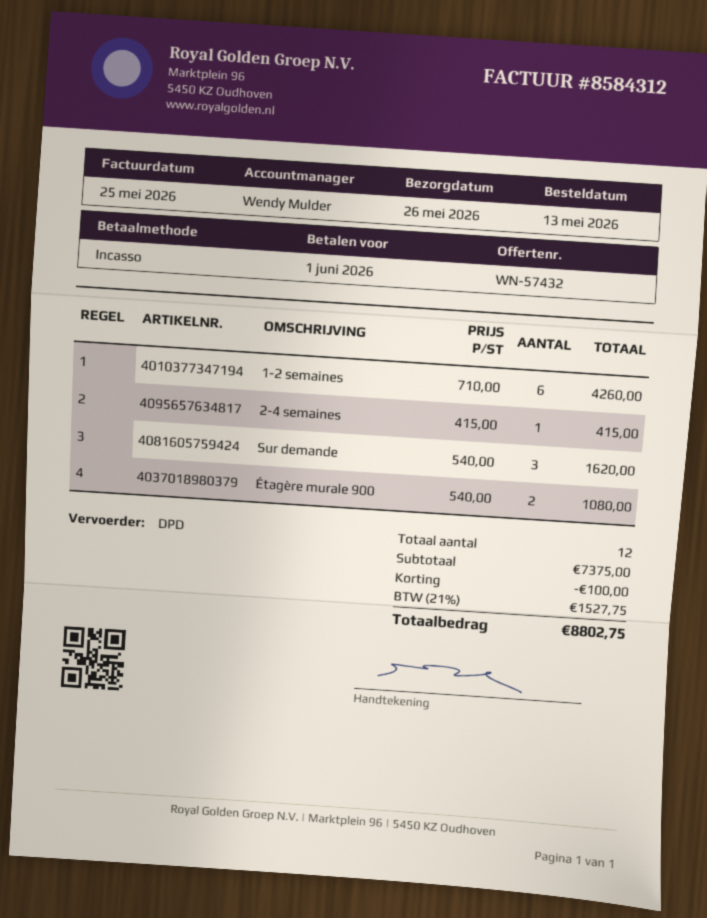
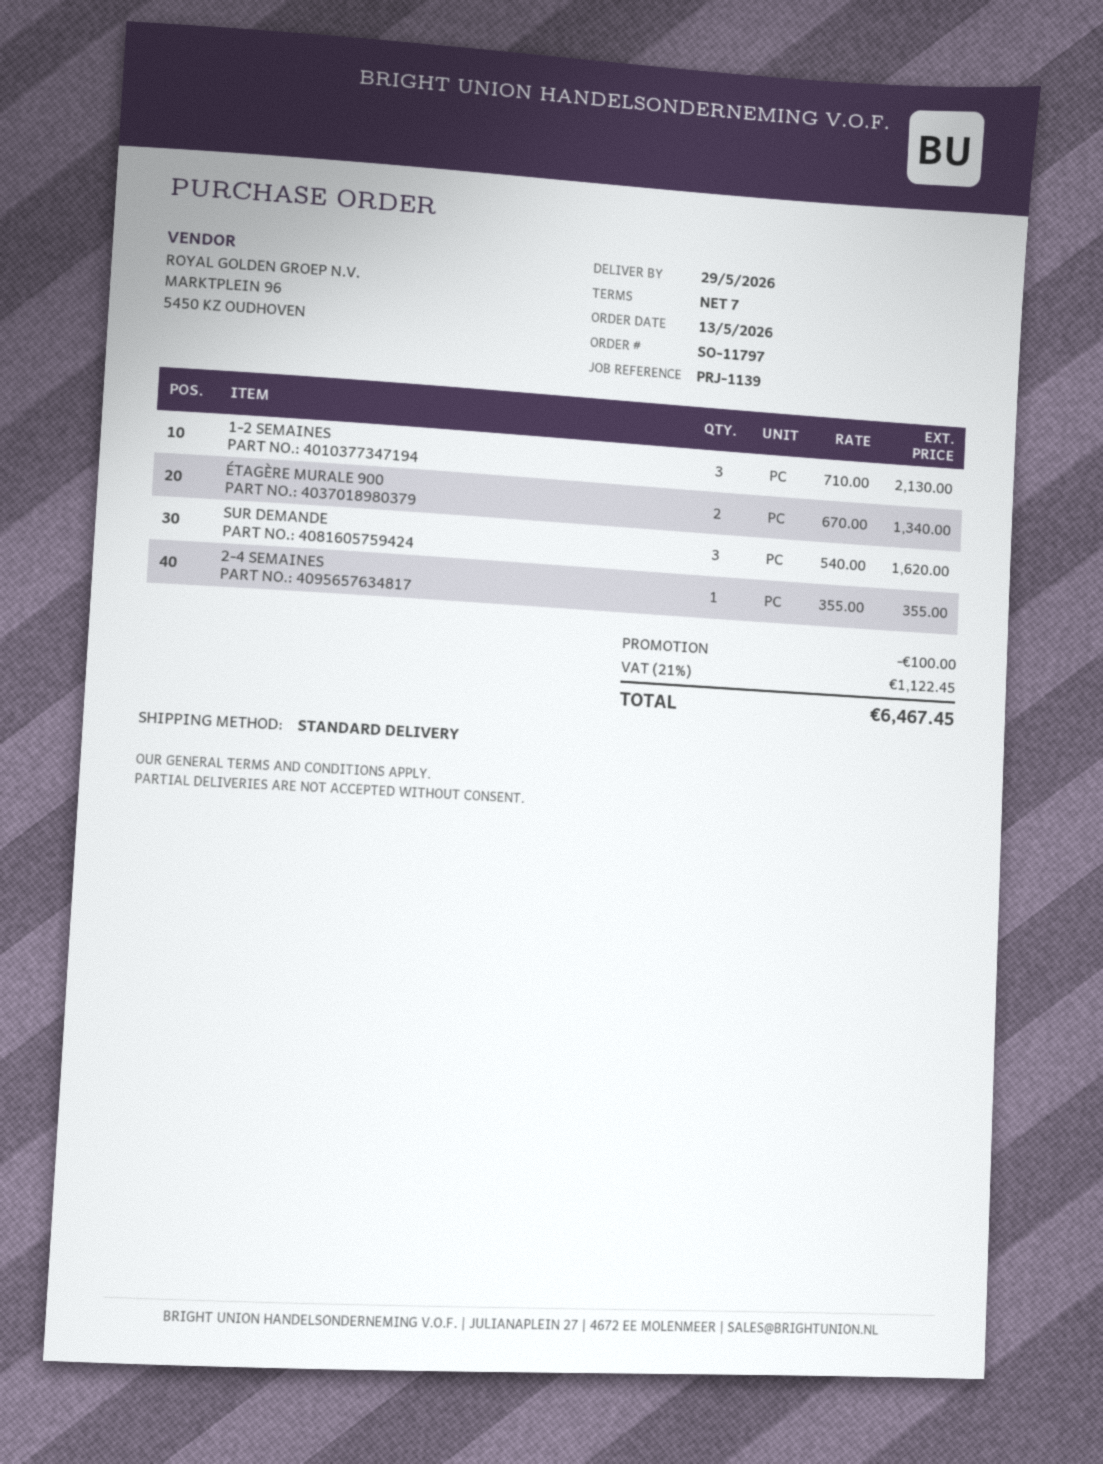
delivery date: 2026-05-26 -> 2026-05-29
shipping method: DPD -> standard
1-2 semaines: 6 x 710.00 = 4260.00 -> 3 x 710.00 = 2130.00
2-4 semaines: 1 x 415.00 = 415.00 -> 1 x 355.00 = 355.00
Étagère murale 900: 2 x 540.00 = 1080.00 -> 2 x 670.00 = 1340.00
tax: 21% = 1527.75 -> 21% = 1122.45
total: 8802.75 -> 6467.45

